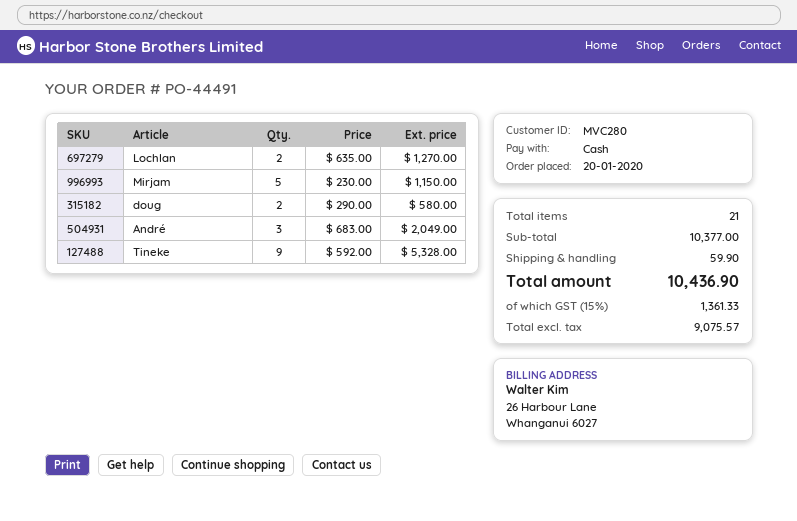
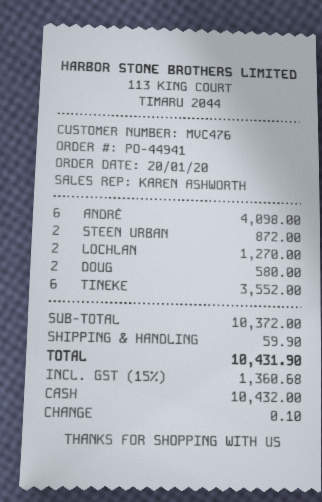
order number: PO-44491 -> PO-44941
customer number: MVC280 -> MVC476
Mirjam: 5 for 1150.00 -> none
André: 3 for 2049.00 -> 6 for 4098.00
Tineke: 9 for 5328.00 -> 6 for 3552.00
STEEN URBAN: none -> 2 for 872.00
subtotal: 10377.00 -> 10372.00
tax: 15% = 1361.33 -> 15% = 1360.68
total: 10436.90 -> 10431.90

